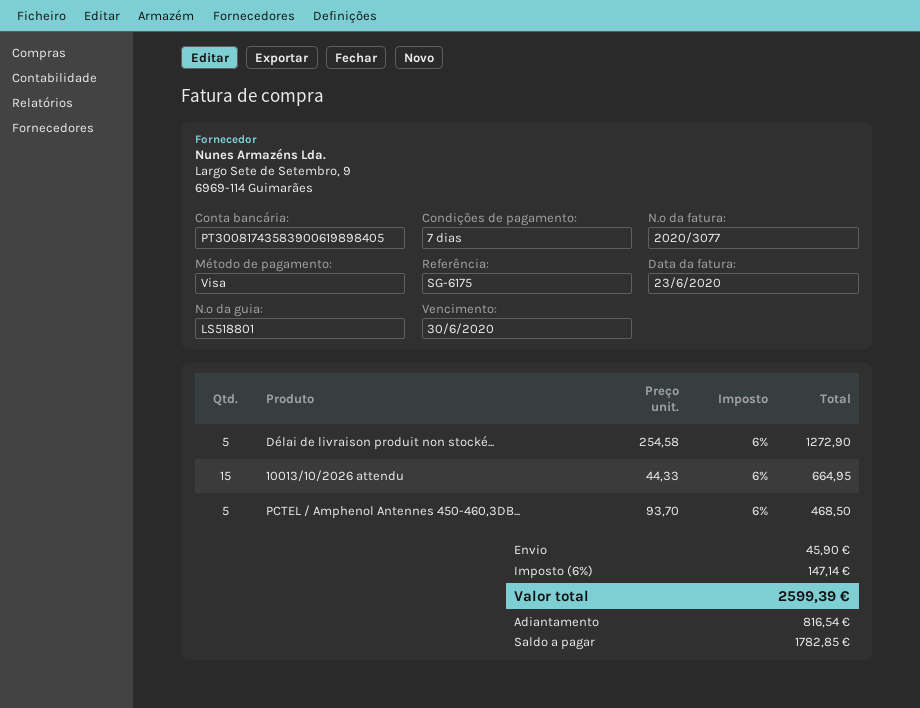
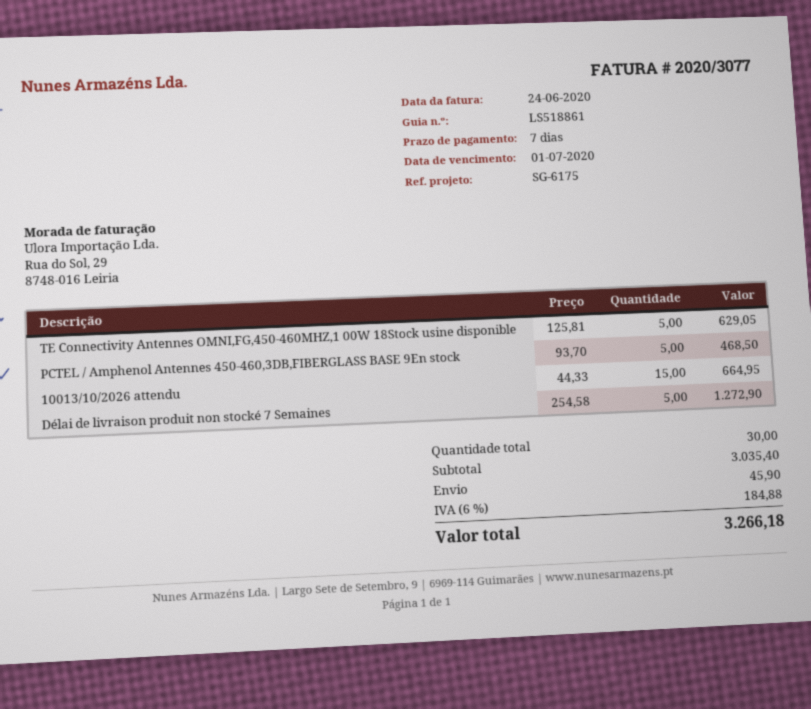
delivery note number: LS518801 -> LS518861
invoice date: 2020-06-23 -> 2020-06-24
due date: 2020-06-30 -> 2020-07-01
TE Connectivity Antennes OMNI,FG,450-460MHZ,1 00W 18Stock usine disponible: none -> 5 x 125.81 = 629.05
tax: 6% = 147.14 -> 6% = 184.88
total: 2599.39 -> 3266.18

